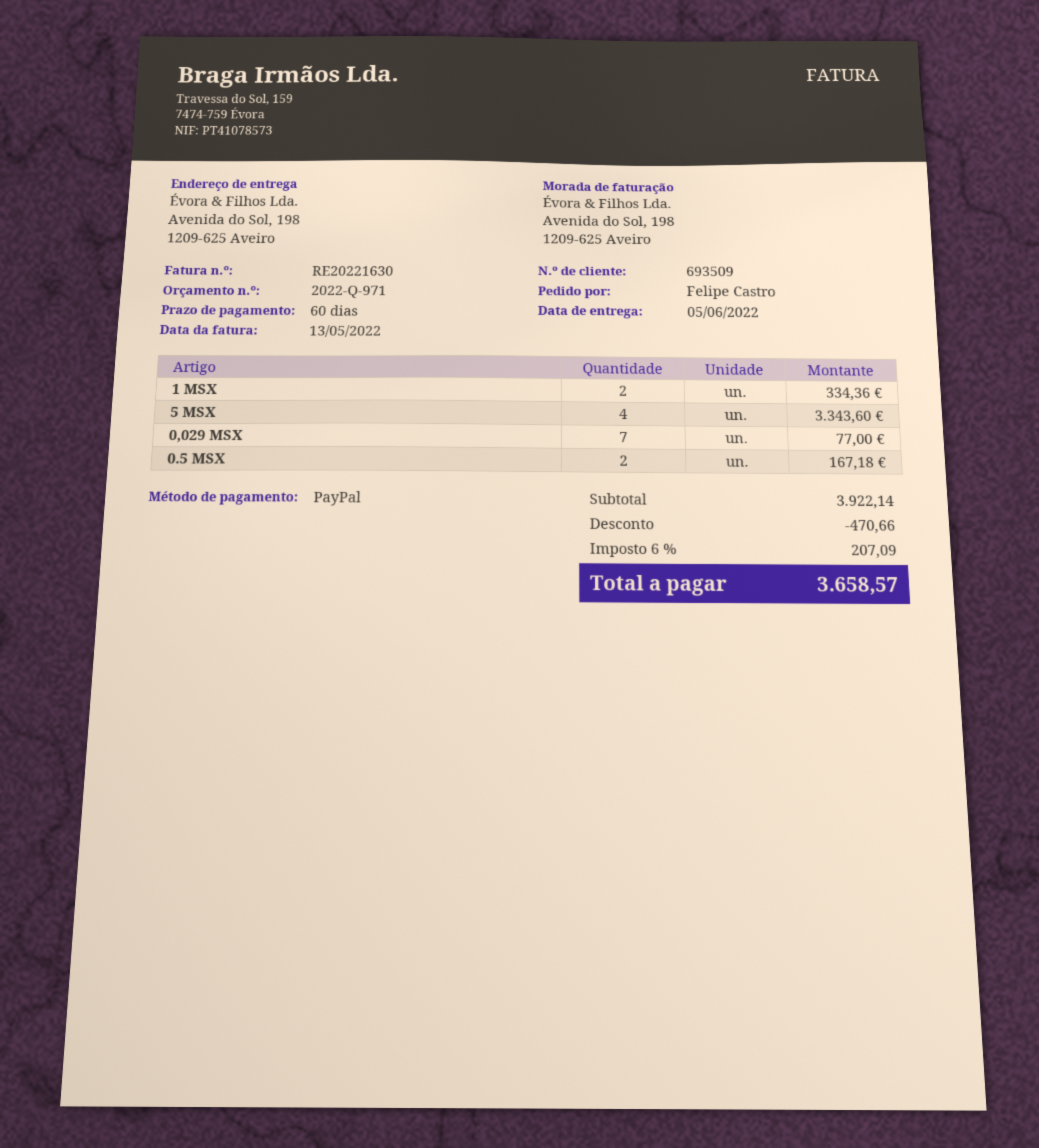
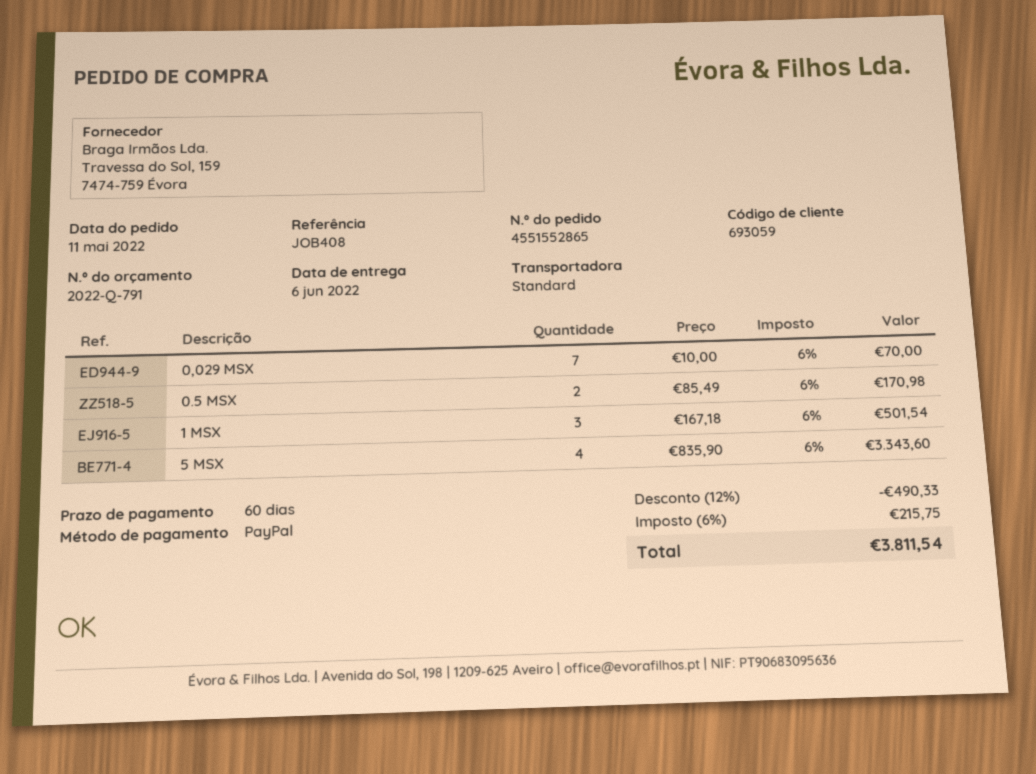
quote number: 2022-Q-971 -> 2022-Q-791
delivery date: 2022-06-05 -> 2022-06-06
customer number: 693509 -> 693059
1 MSX: 2 for 334.36 -> 3 for 501.54
0,029 MSX: 7 for 77.00 -> 7 for 70.00
0.5 MSX: 2 for 167.18 -> 2 for 170.98
discount: 470.66 -> 490.33
tax: 6% = 207.09 -> 6% = 215.75
total: 3658.57 -> 3811.54

